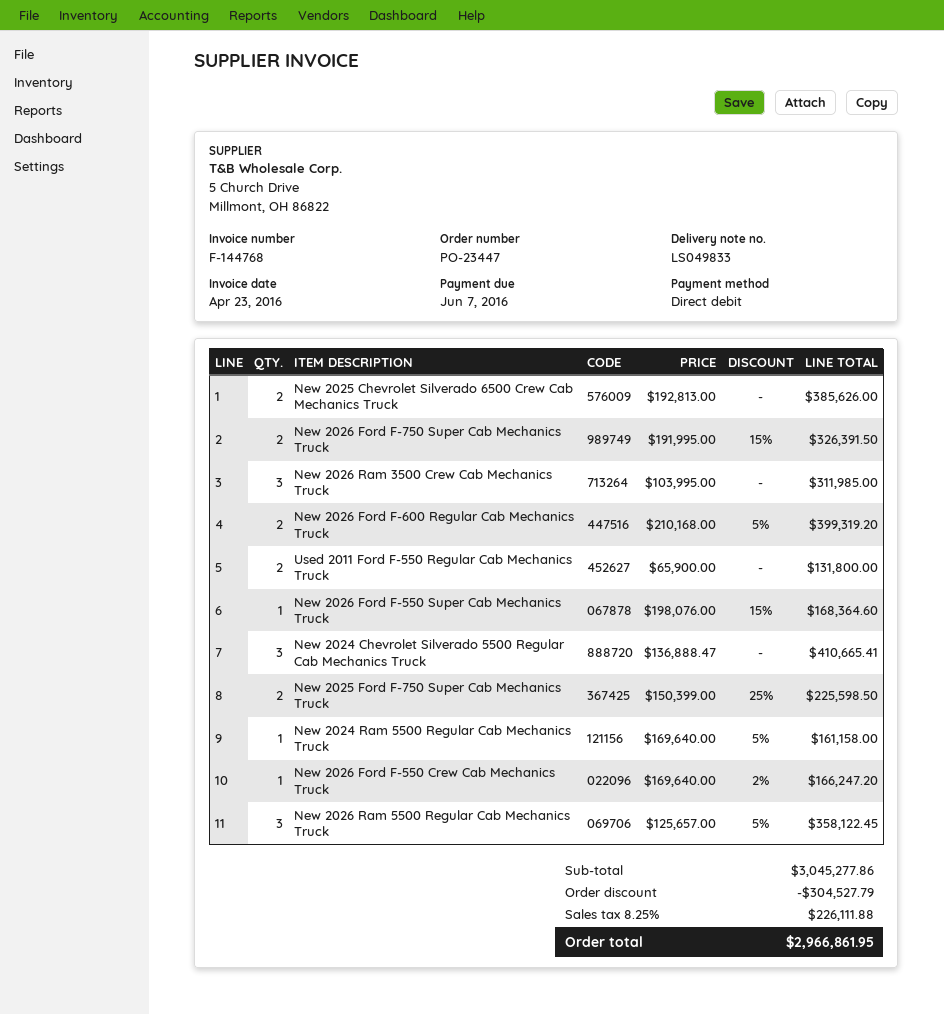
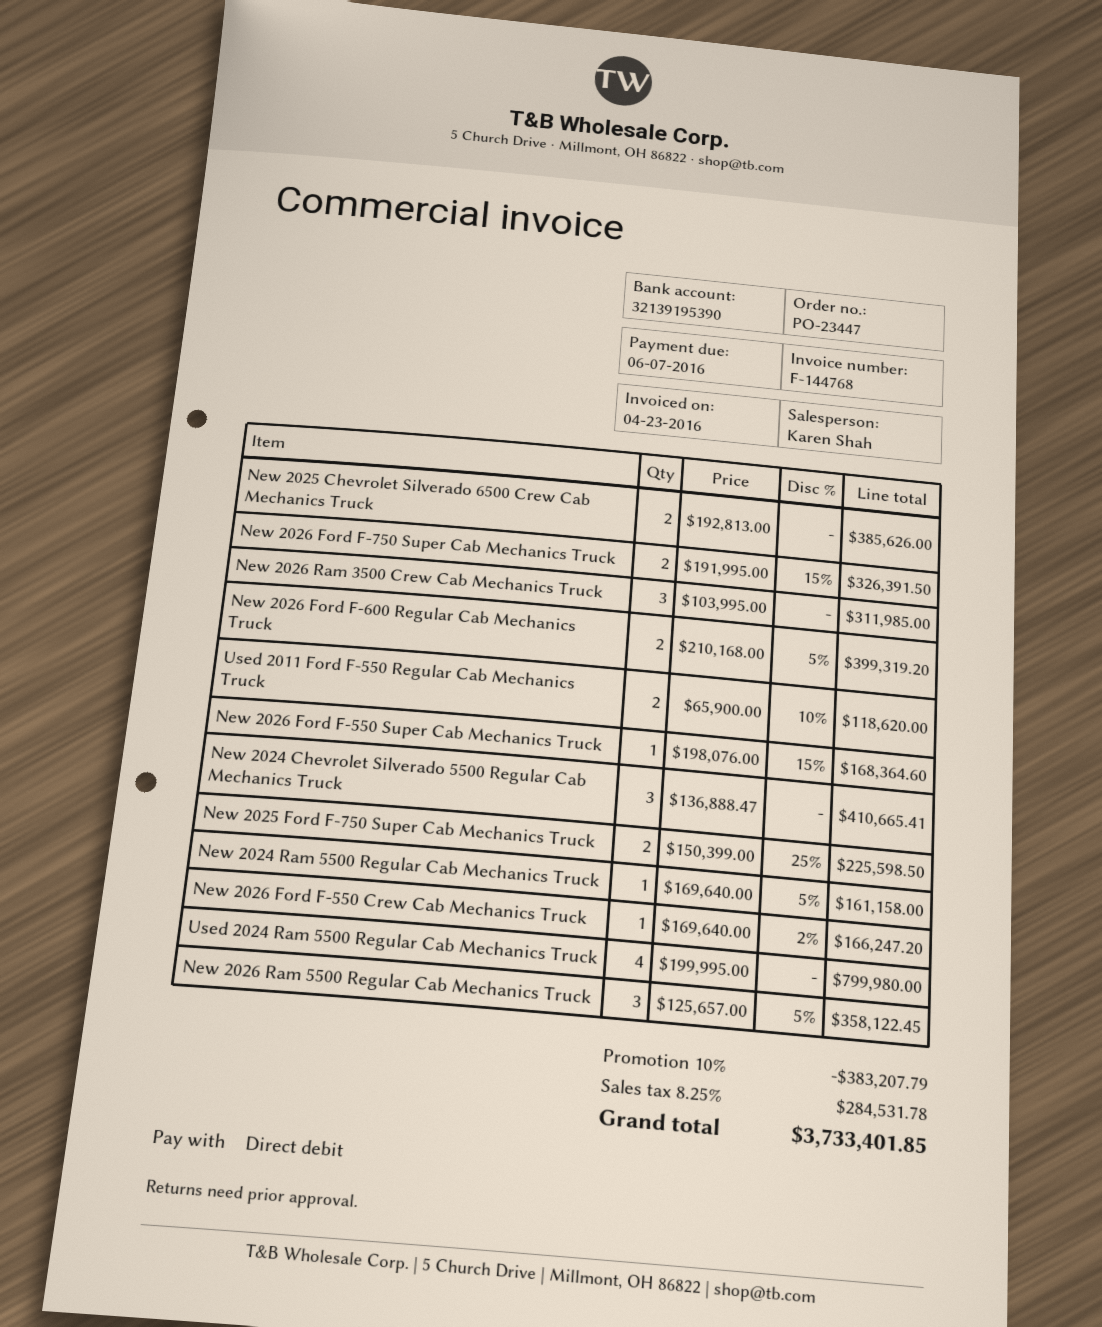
Used 2011 Ford F-550 Regular Cab Mechanics Truck: 2 x 65900.00 = 131800.00 -> 2 x 65900.00 - 10% = 118620.00
Used 2024 Ram 5500 Regular Cab Mechanics Truck: none -> 4 x 199995.00 = 799980.00
discount: 304527.79 -> 383207.79
tax: 8.25% = 226111.88 -> 8.25% = 284531.78
total: 2966861.95 -> 3733401.85

